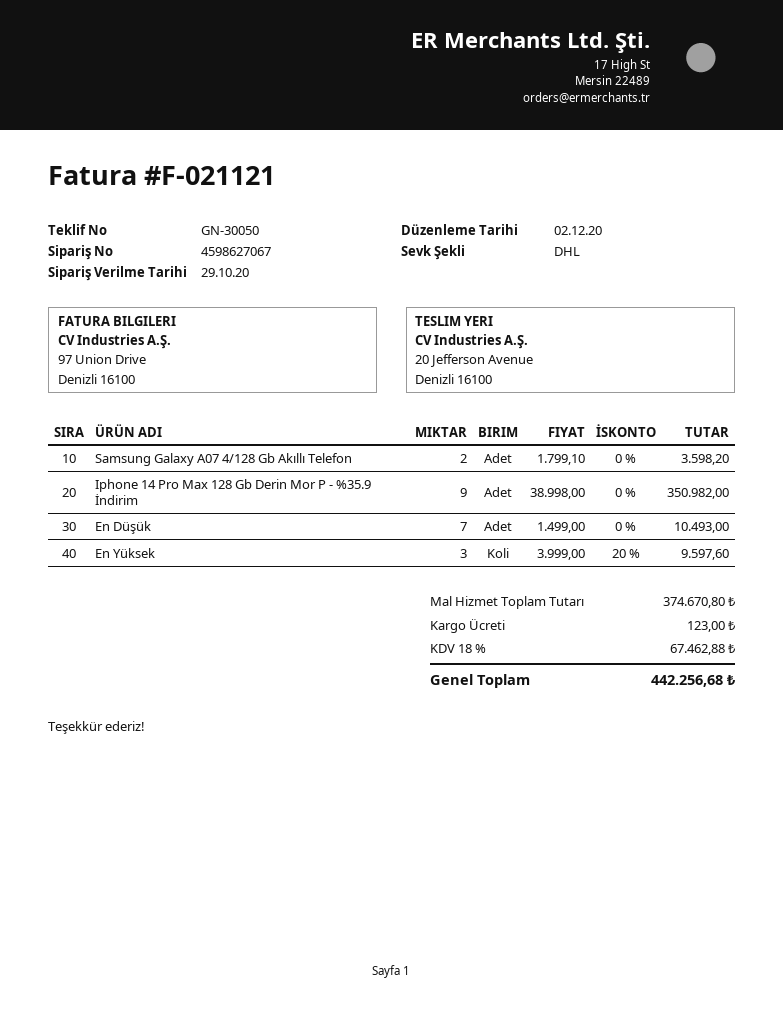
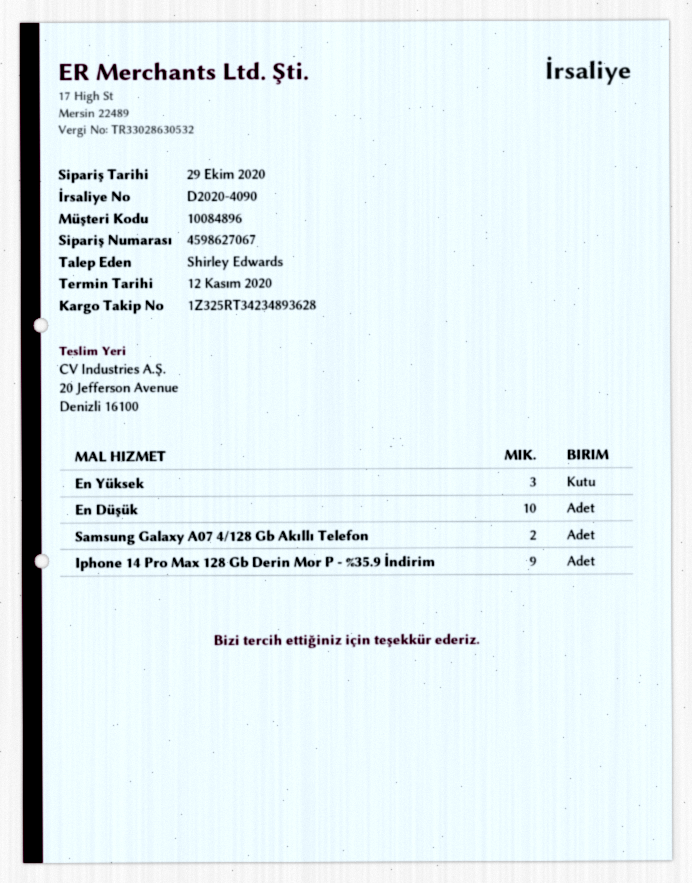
En Düşük: 7 -> 10

